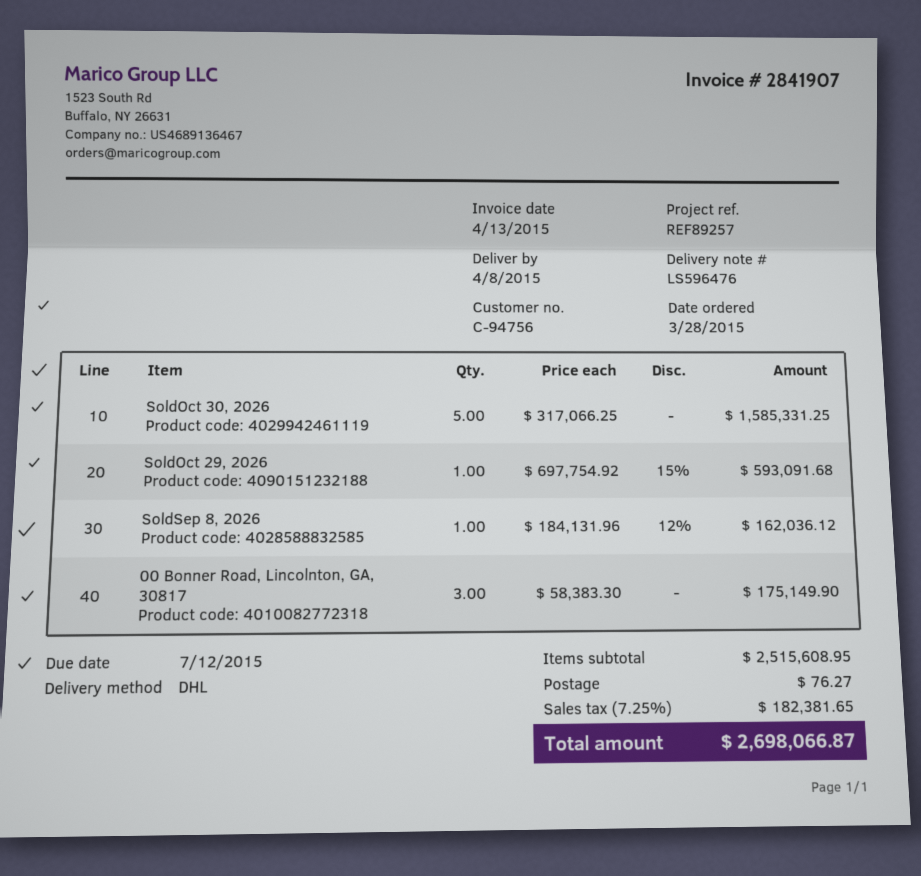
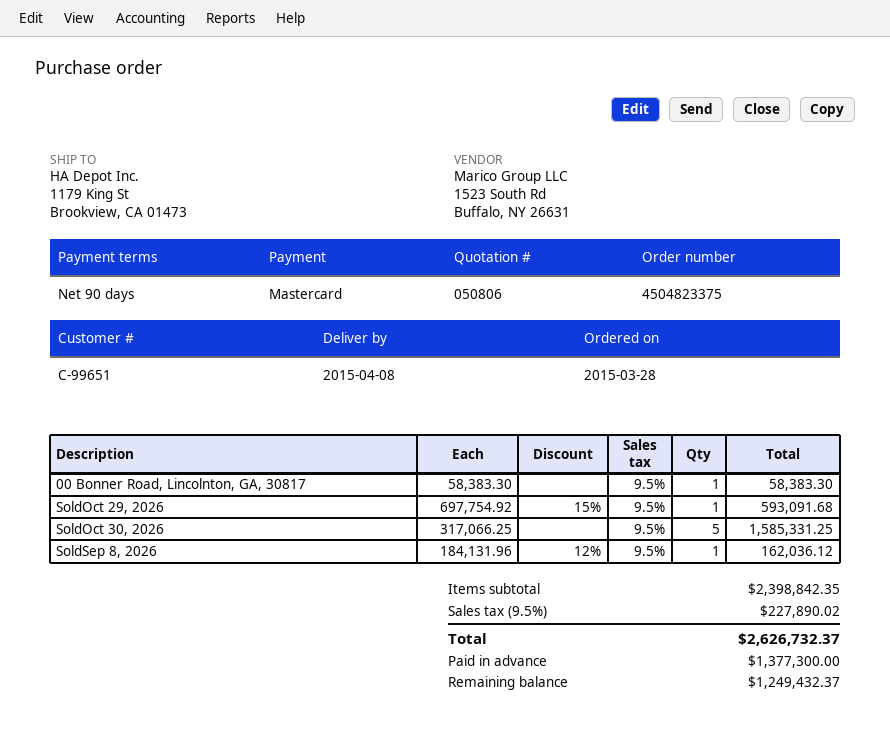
customer number: C-94756 -> C-99651
00 Bonner Road, Lincolnton, GA, 30817: 3 x 58383.30 = 175149.90 -> 1 x 58383.30 = 58383.30
subtotal: 2515608.95 -> 2398842.35
shipping: 76.27 -> none
tax: 7.25% = 182381.65 -> 9.5% = 227890.02
total: 2698066.87 -> 2626732.37

